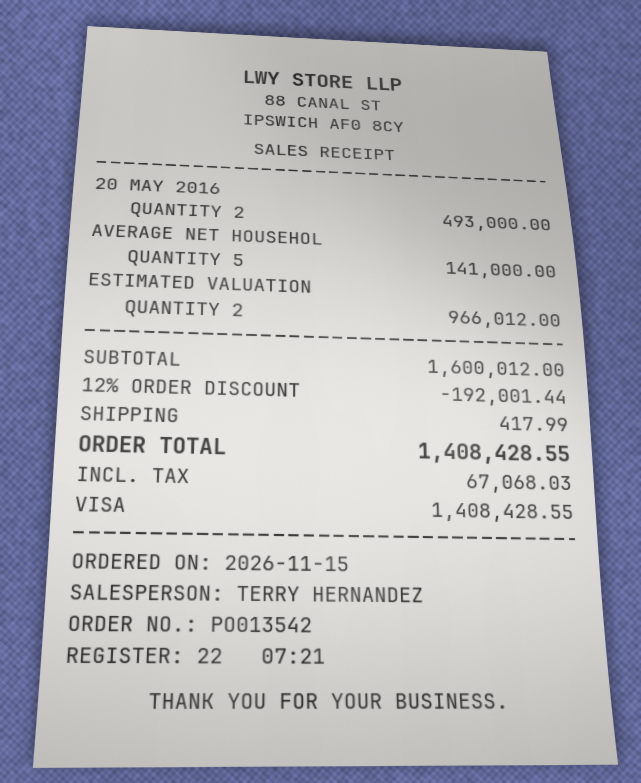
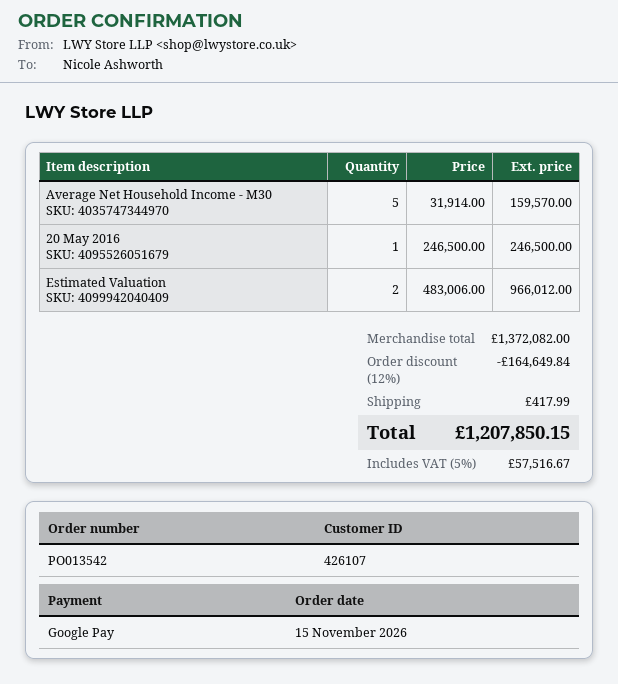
payment method: Visa -> Google Pay
20 MAY 2016: 2 for 493000.00 -> 1 for 246500.00
AVERAGE NET HOUSEHOL: 5 for 141000.00 -> 5 for 159570.00
subtotal: 1600012.00 -> 1372082.00
discount: 12% = 192001.44 -> 12% = 164649.84
tax: 67068.03 -> 57516.67
total: 1408428.55 -> 1207850.15

